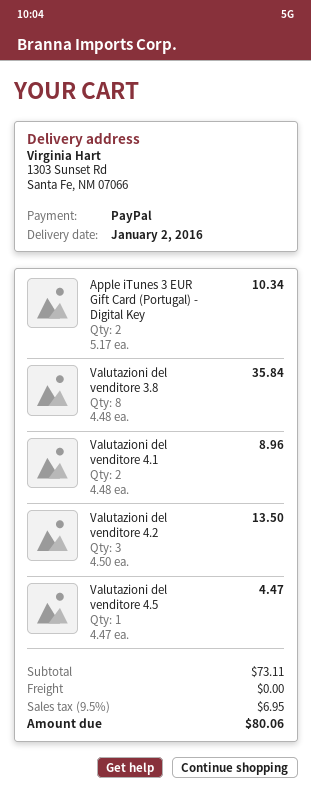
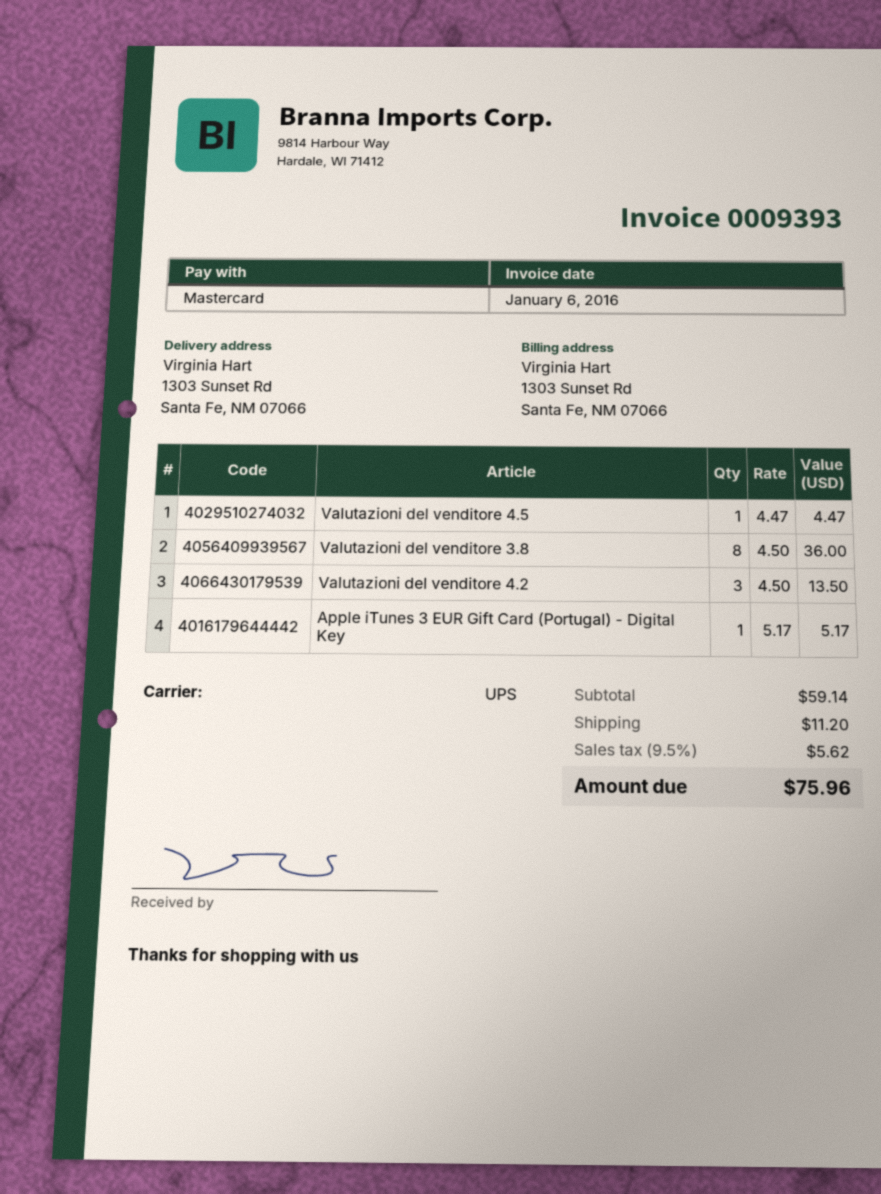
payment method: PayPal -> Mastercard
Apple iTunes 3 EUR Gift Card (Portugal) - Digital Key: 2 x 5.17 = 10.34 -> 1 x 5.17 = 5.17
Valutazioni del venditore 3.8: 8 x 4.48 = 35.84 -> 8 x 4.50 = 36.00
Valutazioni del venditore 4.1: 2 x 4.48 = 8.96 -> none
subtotal: 73.11 -> 59.14
shipping: 0.00 -> 11.20
tax: 9.5% = 6.95 -> 9.5% = 5.62
total: 80.06 -> 75.96

